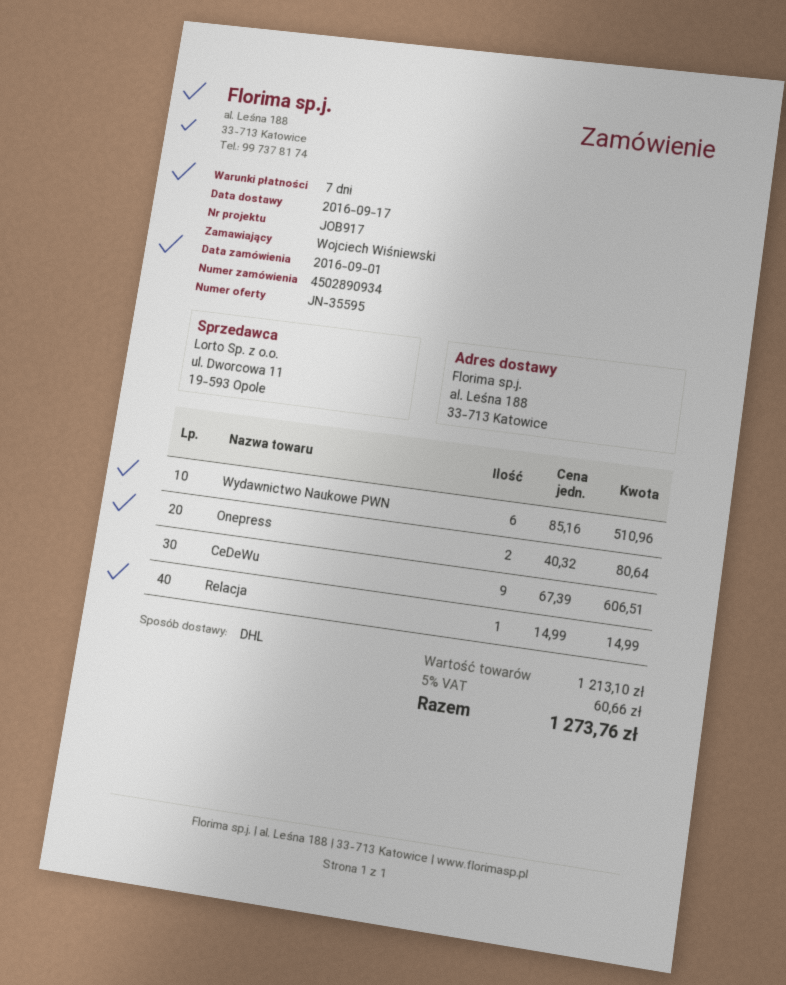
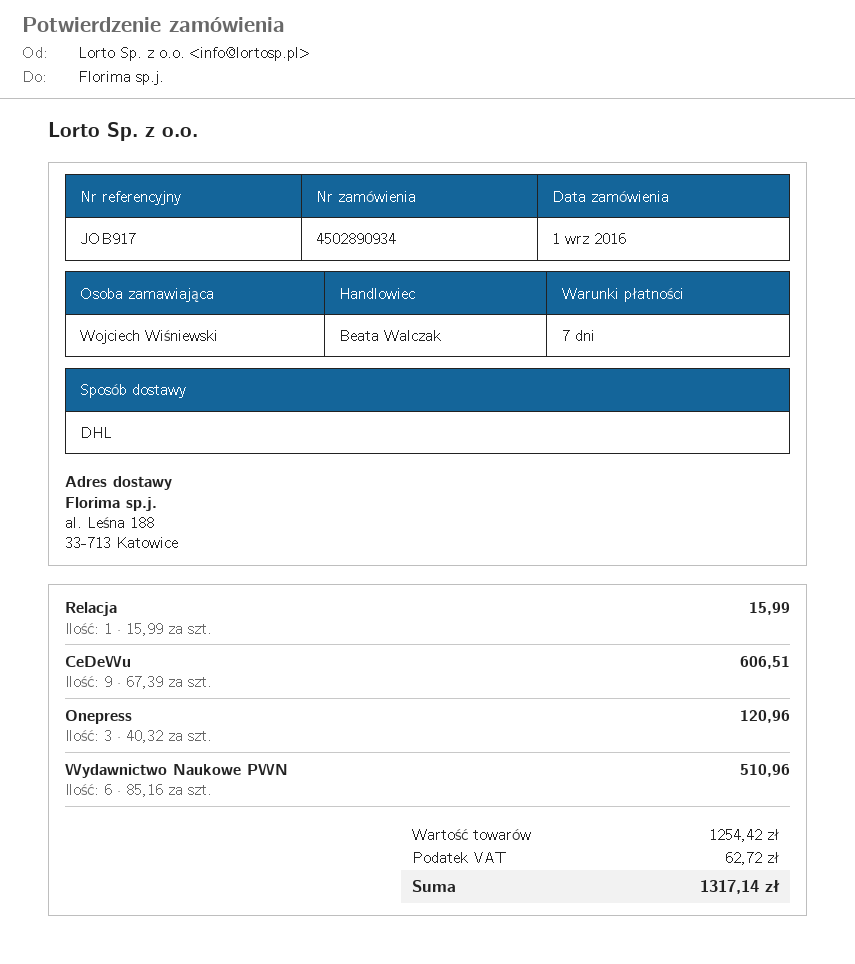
Onepress: 2 x 40.32 = 80.64 -> 3 x 40.32 = 120.96
Relacja: 1 x 14.99 = 14.99 -> 1 x 15.99 = 15.99
subtotal: 1213.10 -> 1254.42
tax: 60.66 -> 62.72
total: 1273.76 -> 1317.14

